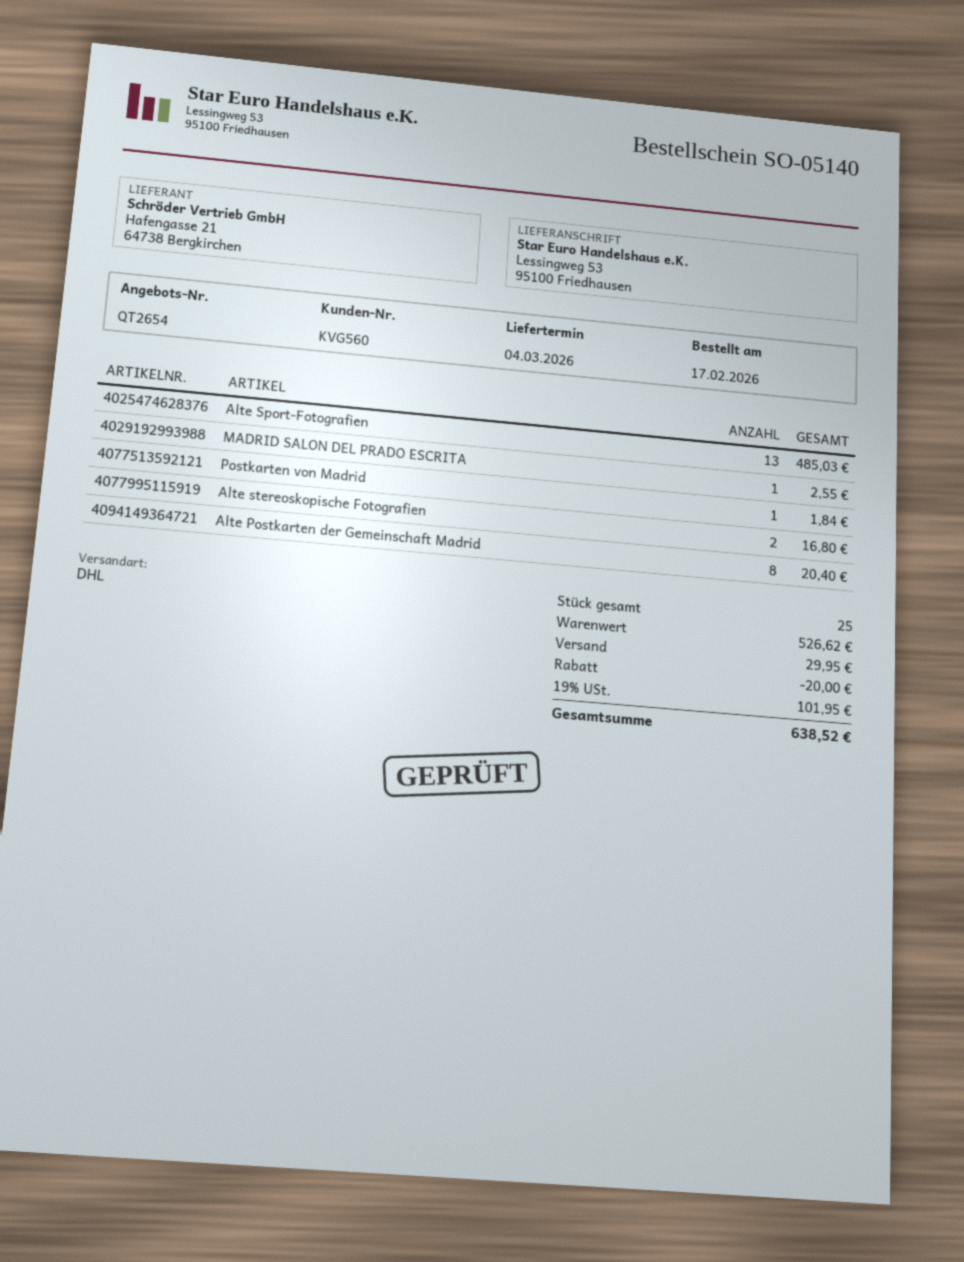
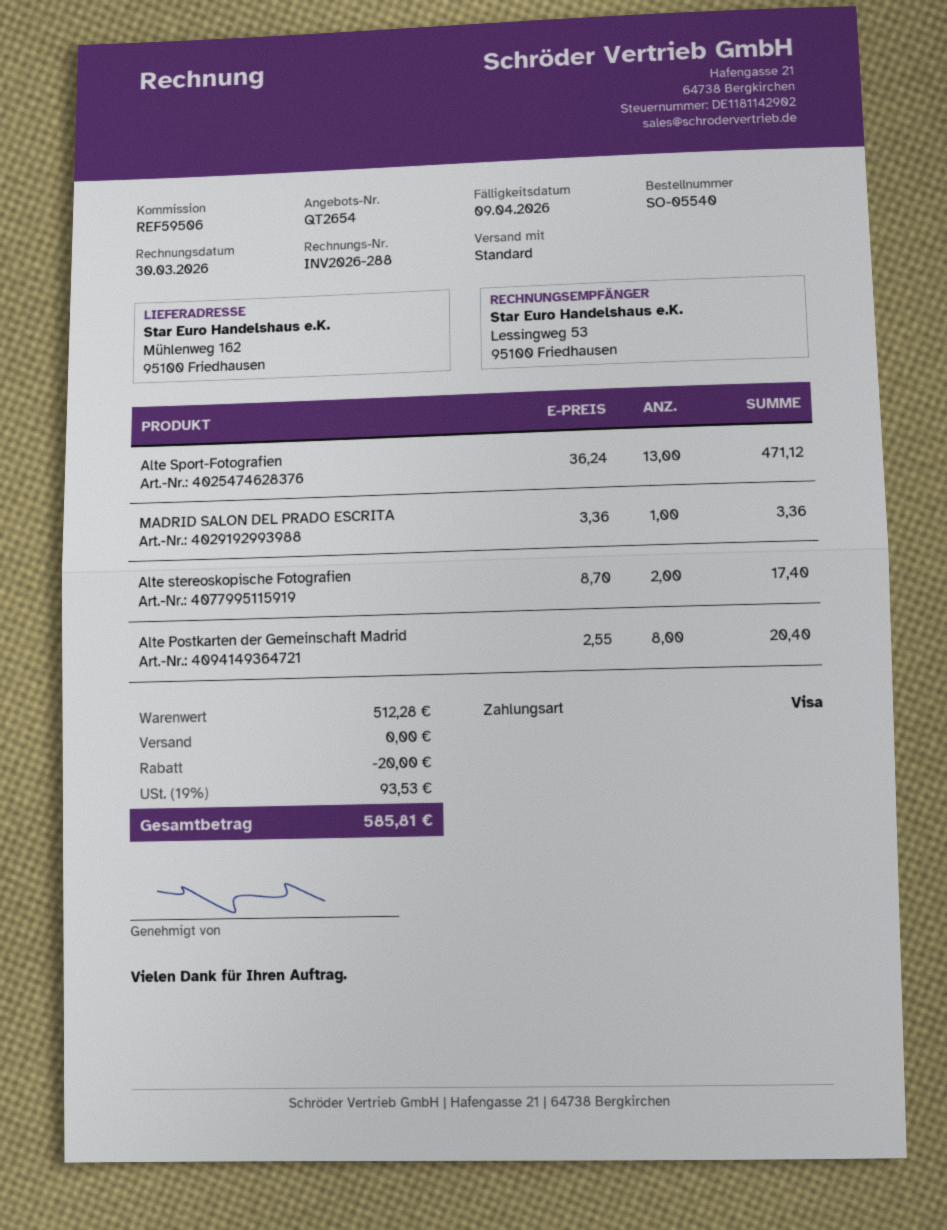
order number: SO-05140 -> SO-05540
shipping method: DHL -> standard
ship to: Lessingweg 53, 95100 Friedhausen -> Mühlenweg 162, 95100 Friedhausen
Alte Sport-Fotografien: 13 for 485.03 -> 13 for 471.12
MADRID SALON DEL PRADO ESCRITA: 1 for 2.55 -> 1 for 3.36
Postkarten von Madrid: 1 for 1.84 -> none
Alte stereoskopische Fotografien: 2 for 16.80 -> 2 for 17.40
subtotal: 526.62 -> 512.28
shipping: 29.95 -> 0.00
tax: 19% = 101.95 -> 19% = 93.53
total: 638.52 -> 585.81

